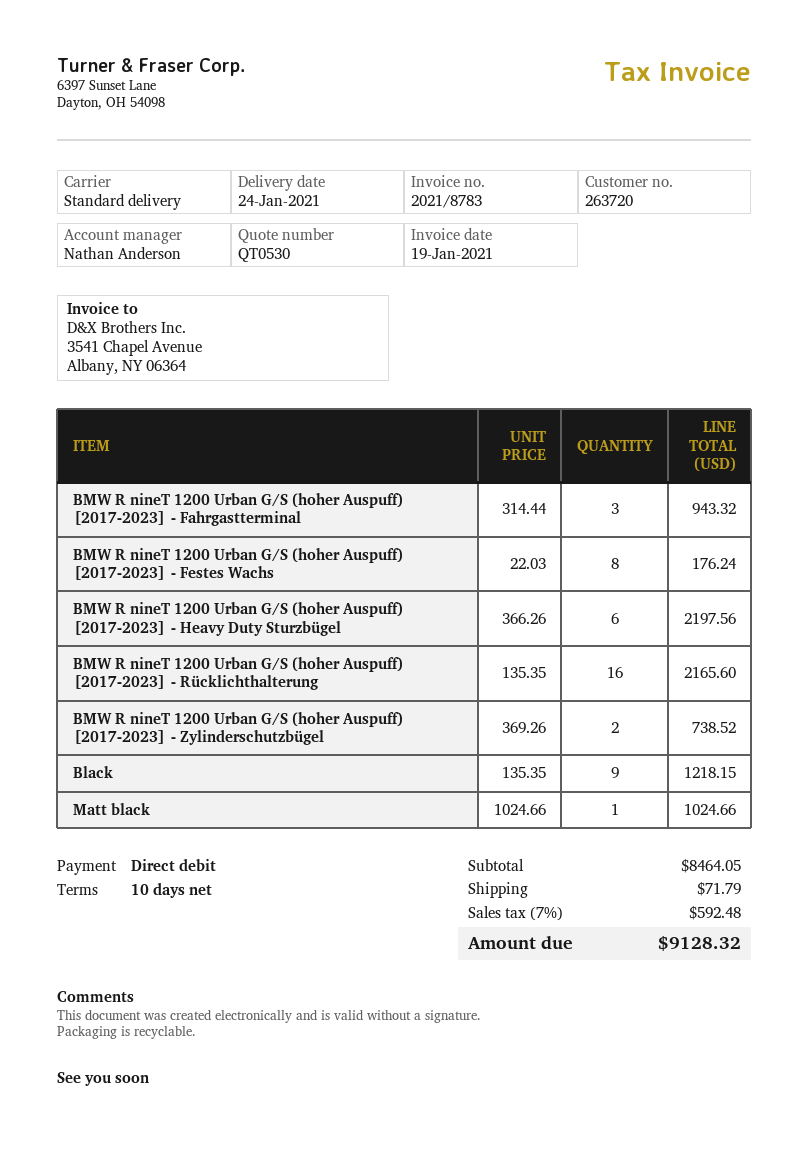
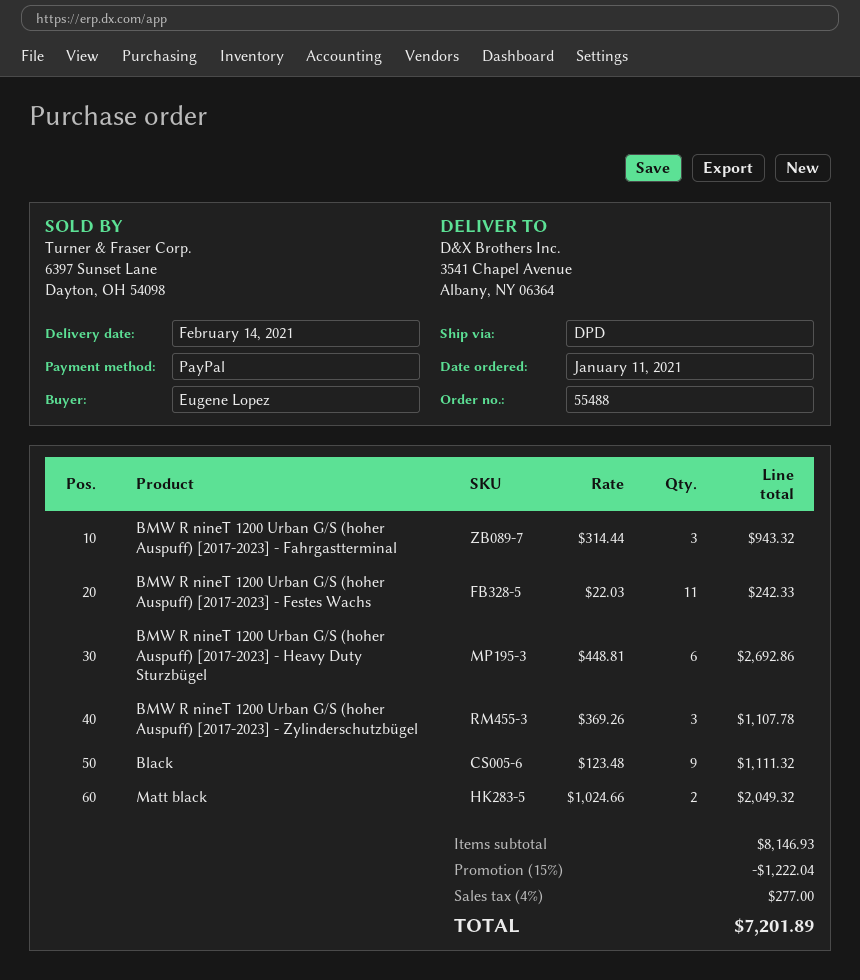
delivery date: 2021-01-24 -> 2021-02-14
payment method: direct debit -> PayPal
shipping method: standard -> DPD
BMW R nineT 1200 Urban G/S (hoher Auspuff) [2017-2023] - Festes Wachs: 8 x 22.03 = 176.24 -> 11 x 22.03 = 242.33
BMW R nineT 1200 Urban G/S (hoher Auspuff) [2017-2023] - Heavy Duty Sturzbügel: 6 x 366.26 = 2197.56 -> 6 x 448.81 = 2692.86
BMW R nineT 1200 Urban G/S (hoher Auspuff) [2017-2023] - Rücklichthalterung: 16 x 135.35 = 2165.60 -> none
BMW R nineT 1200 Urban G/S (hoher Auspuff) [2017-2023] - Zylinderschutzbügel: 2 x 369.26 = 738.52 -> 3 x 369.26 = 1107.78
Black: 9 x 135.35 = 1218.15 -> 9 x 123.48 = 1111.32
Matt black: 1 x 1024.66 = 1024.66 -> 2 x 1024.66 = 2049.32
subtotal: 8464.05 -> 8146.93
discount: none -> 15% = 1222.04
shipping: 71.79 -> none
tax: 7% = 592.48 -> 4% = 277.00
total: 9128.32 -> 7201.89

